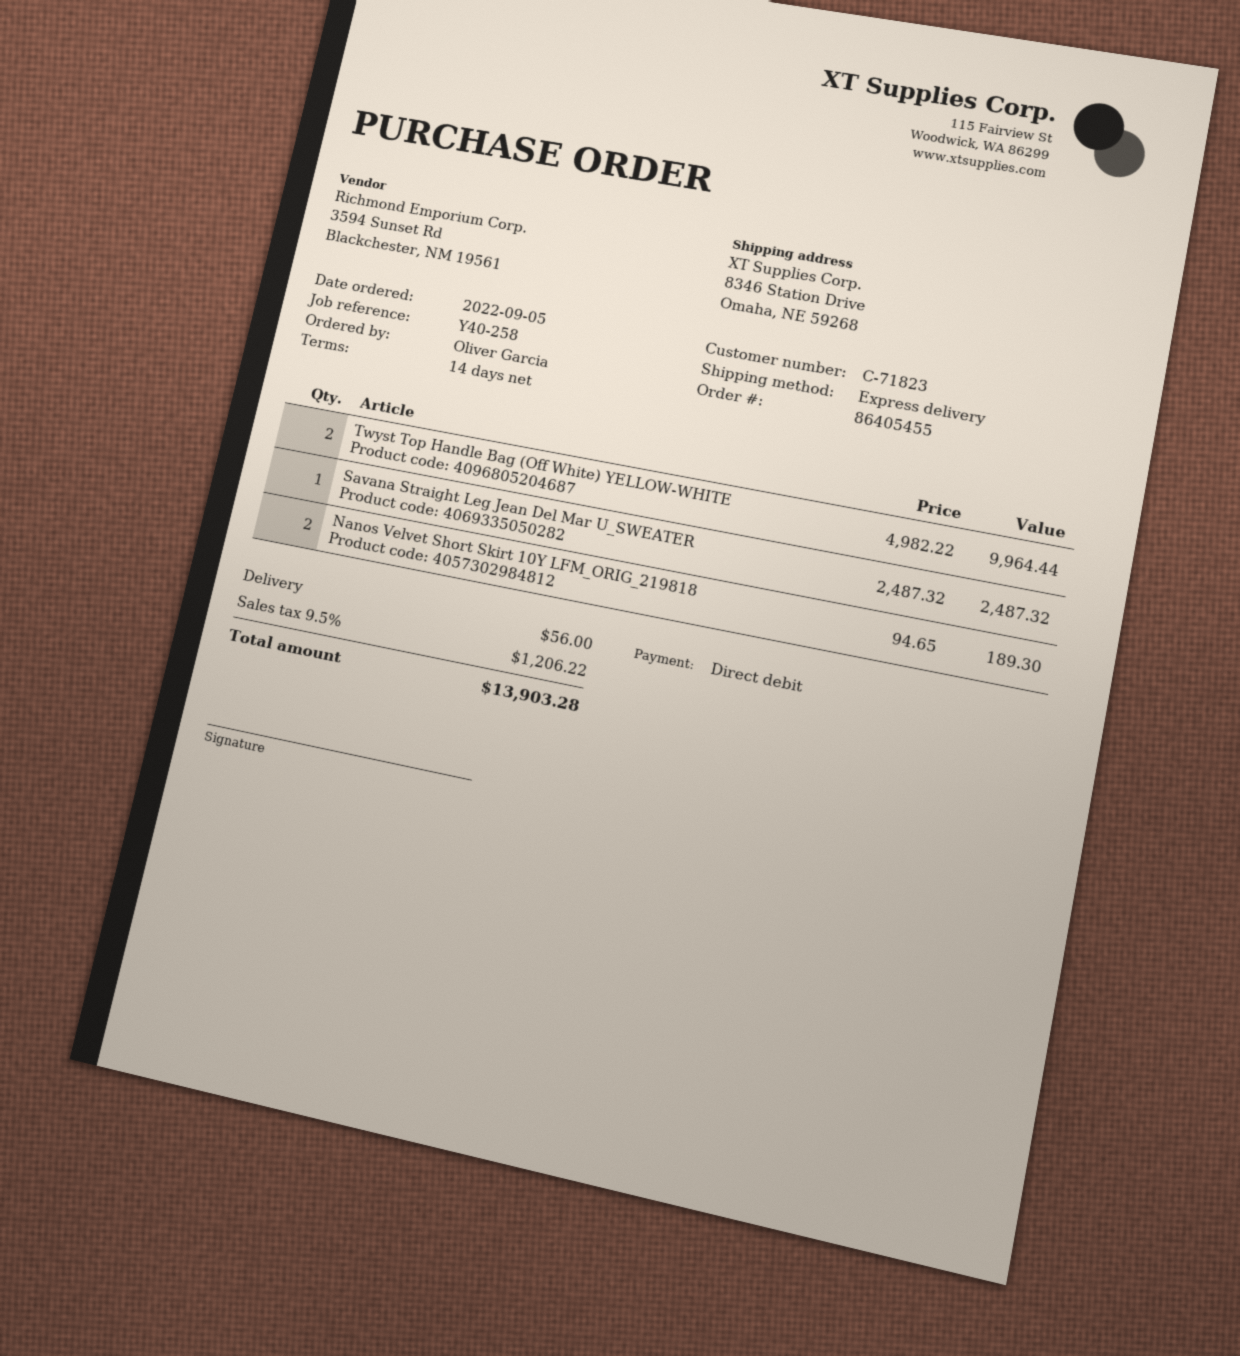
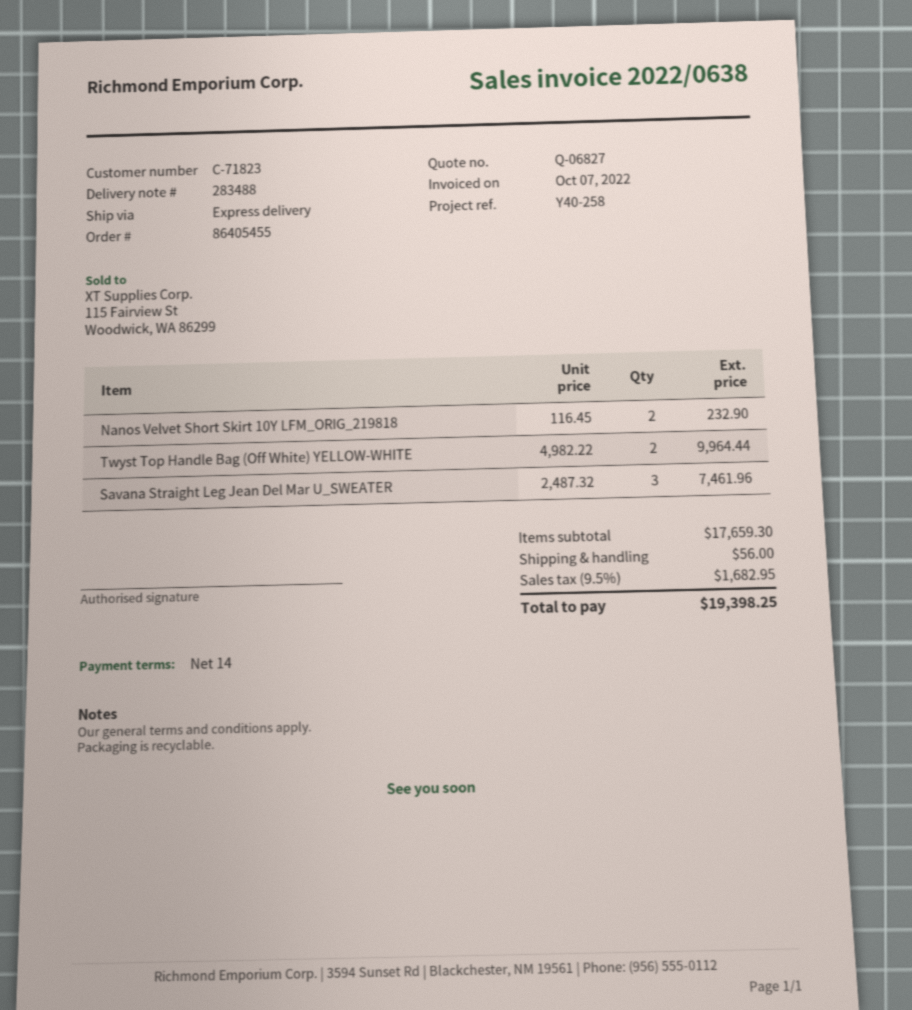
Savana Straight Leg Jean Del Mar U_SWEATER: 1 x 2487.32 = 2487.32 -> 3 x 2487.32 = 7461.96
Nanos Velvet Short Skirt 10Y LFM_ORIG_219818: 2 x 94.65 = 189.30 -> 2 x 116.45 = 232.90
tax: 9.5% = 1206.22 -> 9.5% = 1682.95
total: 13903.28 -> 19398.25

